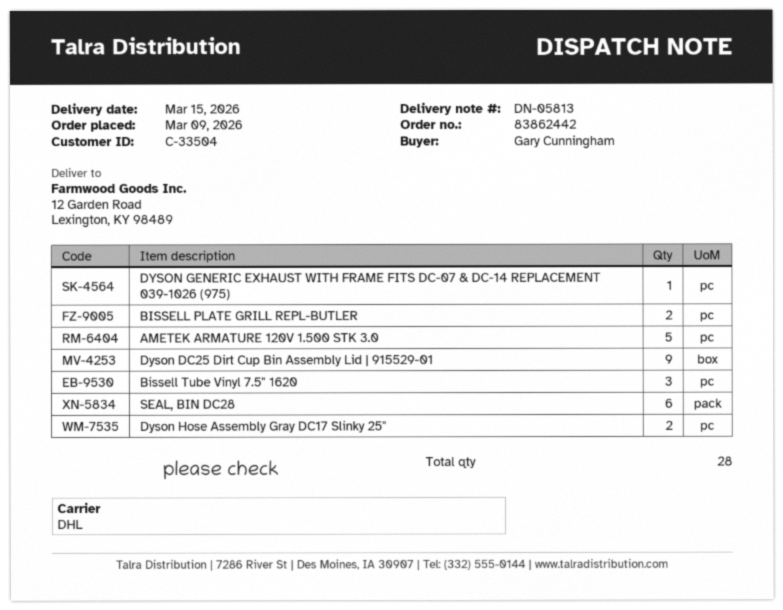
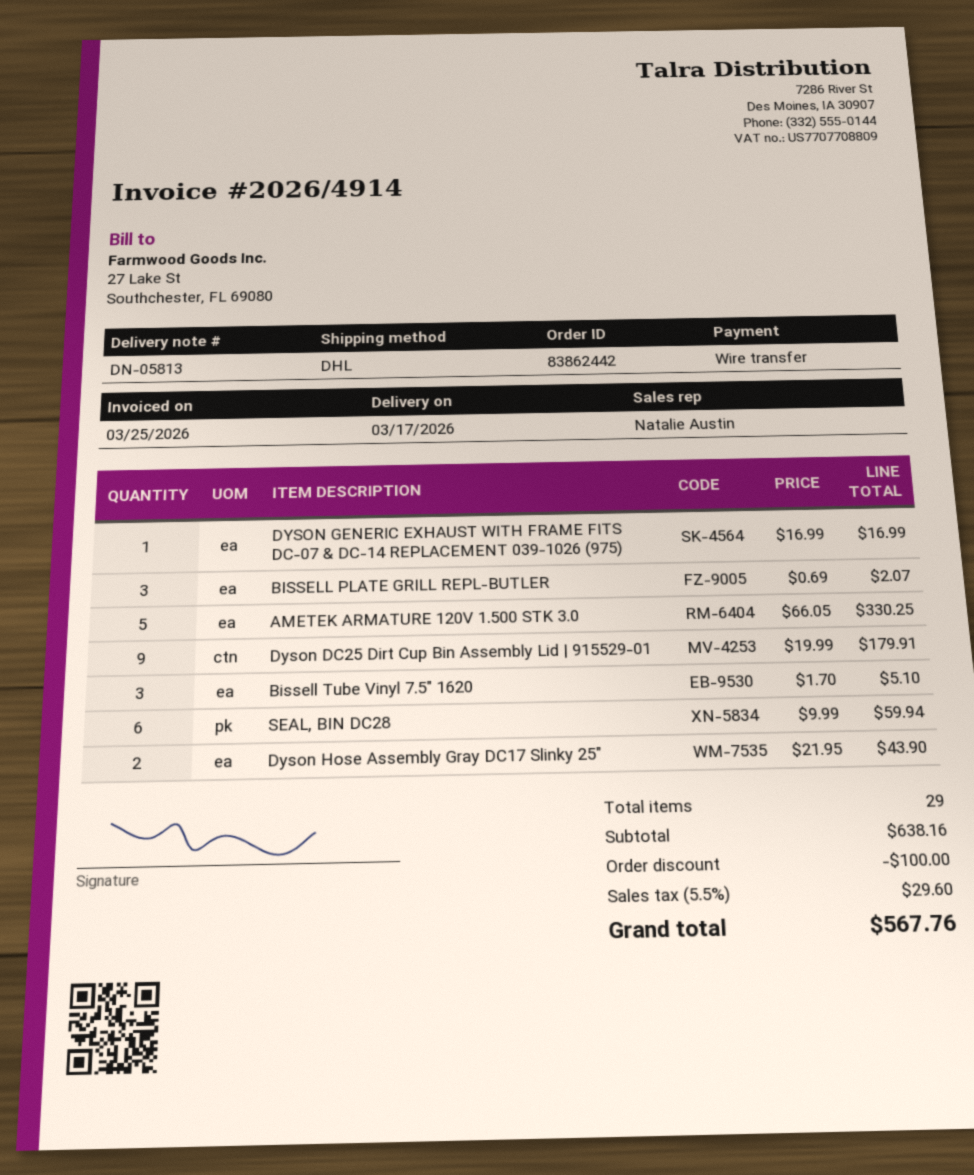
delivery date: 2026-03-15 -> 2026-03-17
BISSELL PLATE GRILL REPL-BUTLER: 2 -> 3
total quantity: 28 -> 29

